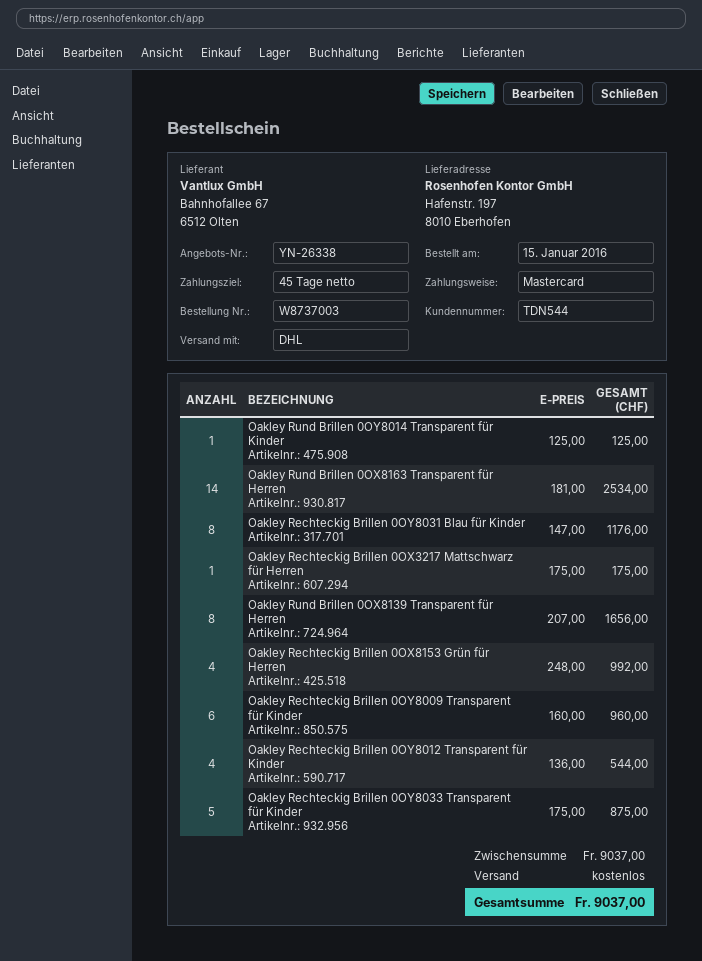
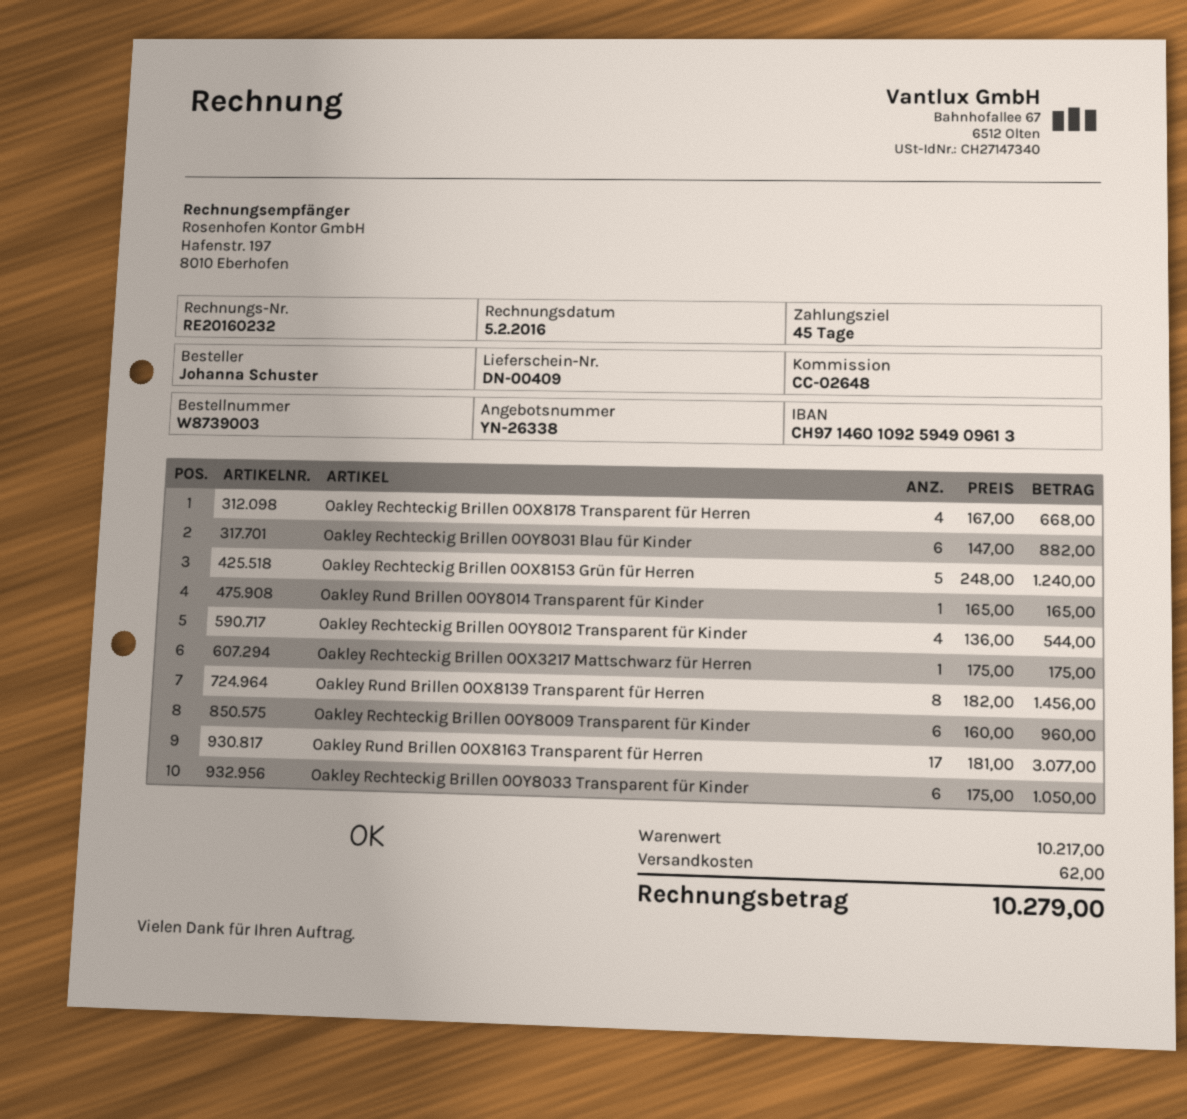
order number: W8737003 -> W8739003
Oakley Rund Brillen 0OY8014 Transparent für Kinder: 1 x 125.00 = 125.00 -> 1 x 165.00 = 165.00
Oakley Rund Brillen 0OX8163 Transparent für Herren: 14 x 181.00 = 2534.00 -> 17 x 181.00 = 3077.00
Oakley Rechteckig Brillen 0OY8031 Blau für Kinder: 8 x 147.00 = 1176.00 -> 6 x 147.00 = 882.00
Oakley Rund Brillen 0OX8139 Transparent für Herren: 8 x 207.00 = 1656.00 -> 8 x 182.00 = 1456.00
Oakley Rechteckig Brillen 0OX8153 Grün für Herren: 4 x 248.00 = 992.00 -> 5 x 248.00 = 1240.00
Oakley Rechteckig Brillen 0OY8033 Transparent für Kinder: 5 x 175.00 = 875.00 -> 6 x 175.00 = 1050.00
Oakley Rechteckig Brillen 0OX8178 Transparent für Herren: none -> 4 x 167.00 = 668.00
subtotal: 9037.00 -> 10217.00
shipping: 0.00 -> 62.00
total: 9037.00 -> 10279.00

